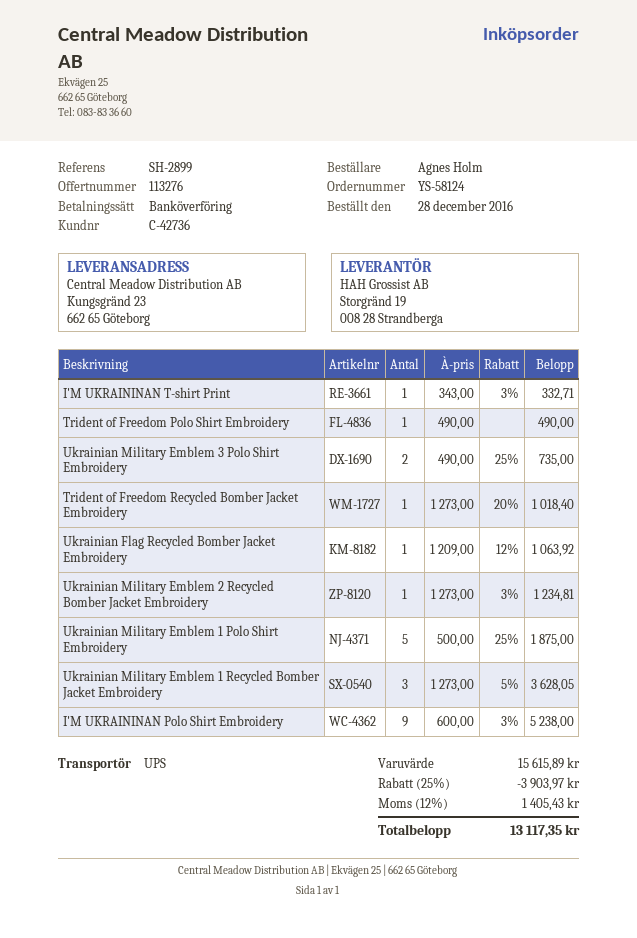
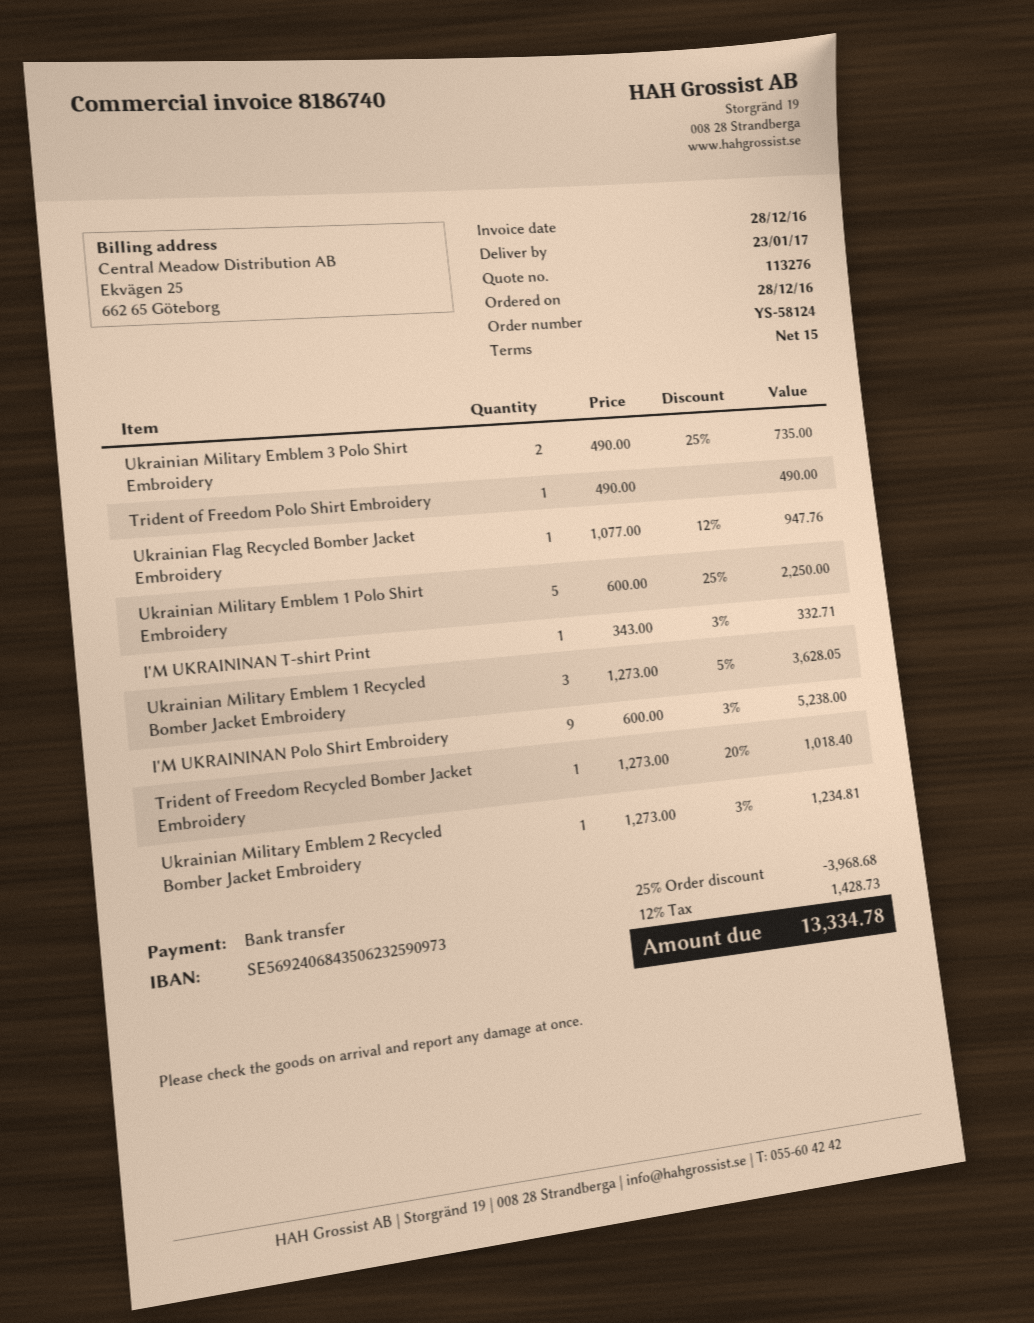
Ukrainian Flag Recycled Bomber Jacket Embroidery: 1 x 1209.00 - 12% = 1063.92 -> 1 x 1077.00 - 12% = 947.76
Ukrainian Military Emblem 1 Polo Shirt Embroidery: 5 x 500.00 - 25% = 1875.00 -> 5 x 600.00 - 25% = 2250.00
discount: 25% = 3903.97 -> 25% = 3968.68
tax: 12% = 1405.43 -> 12% = 1428.73
total: 13117.35 -> 13334.78

